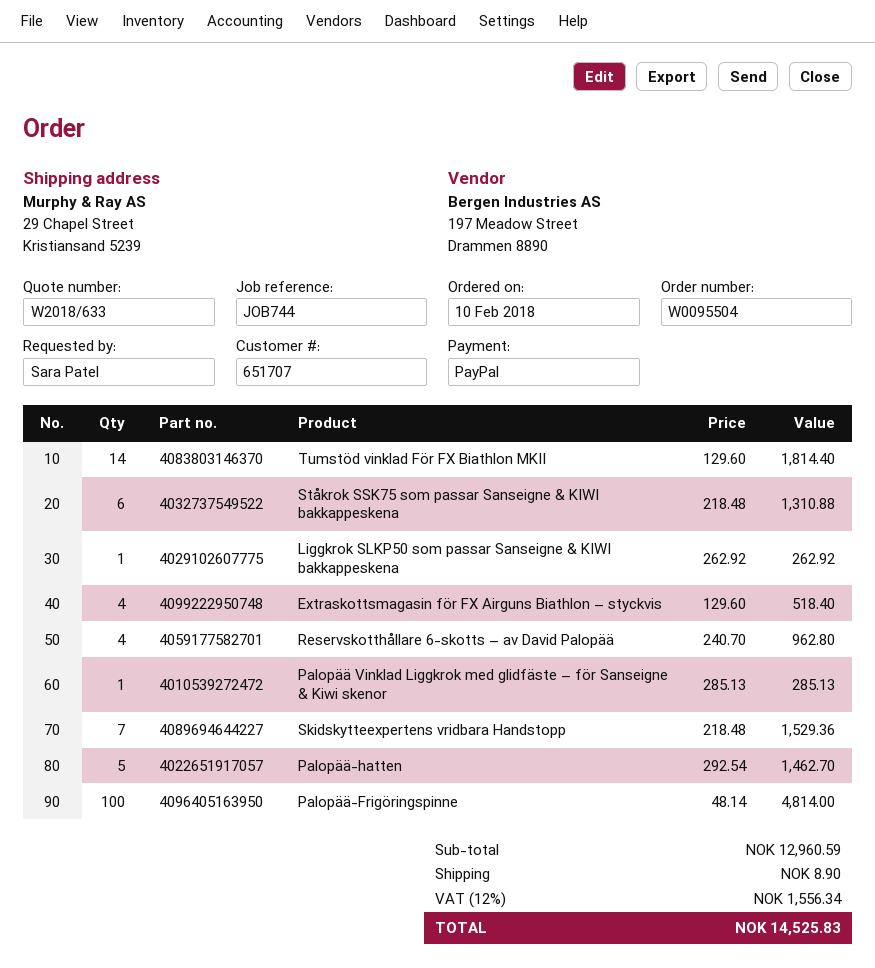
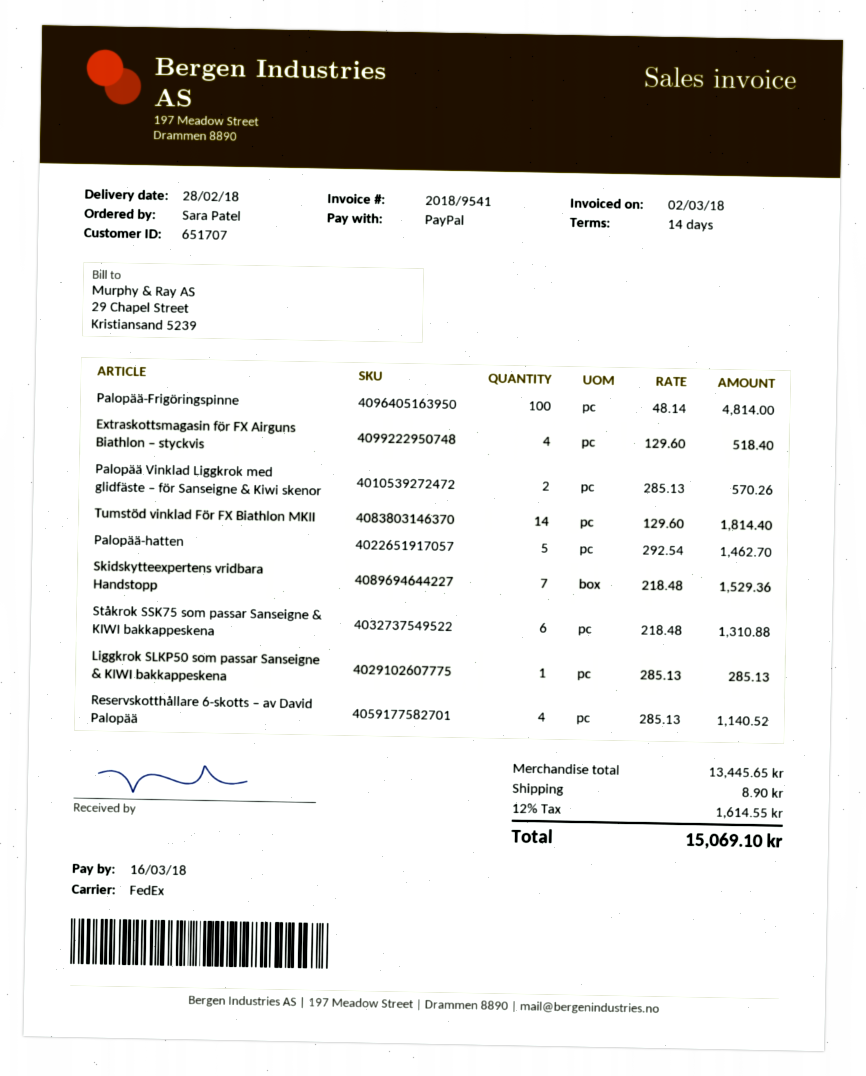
Liggkrok SLKP50 som passar Sanseigne & KIWI bakkappeskena: 1 x 262.92 = 262.92 -> 1 x 285.13 = 285.13
Reservskotthållare 6-skotts – av David Palopää: 4 x 240.70 = 962.80 -> 4 x 285.13 = 1140.52
Palopää Vinklad Liggkrok med glidfäste – för Sanseigne & Kiwi skenor: 1 x 285.13 = 285.13 -> 2 x 285.13 = 570.26
subtotal: 12960.59 -> 13445.65
tax: 12% = 1556.34 -> 12% = 1614.55
total: 14525.83 -> 15069.10

